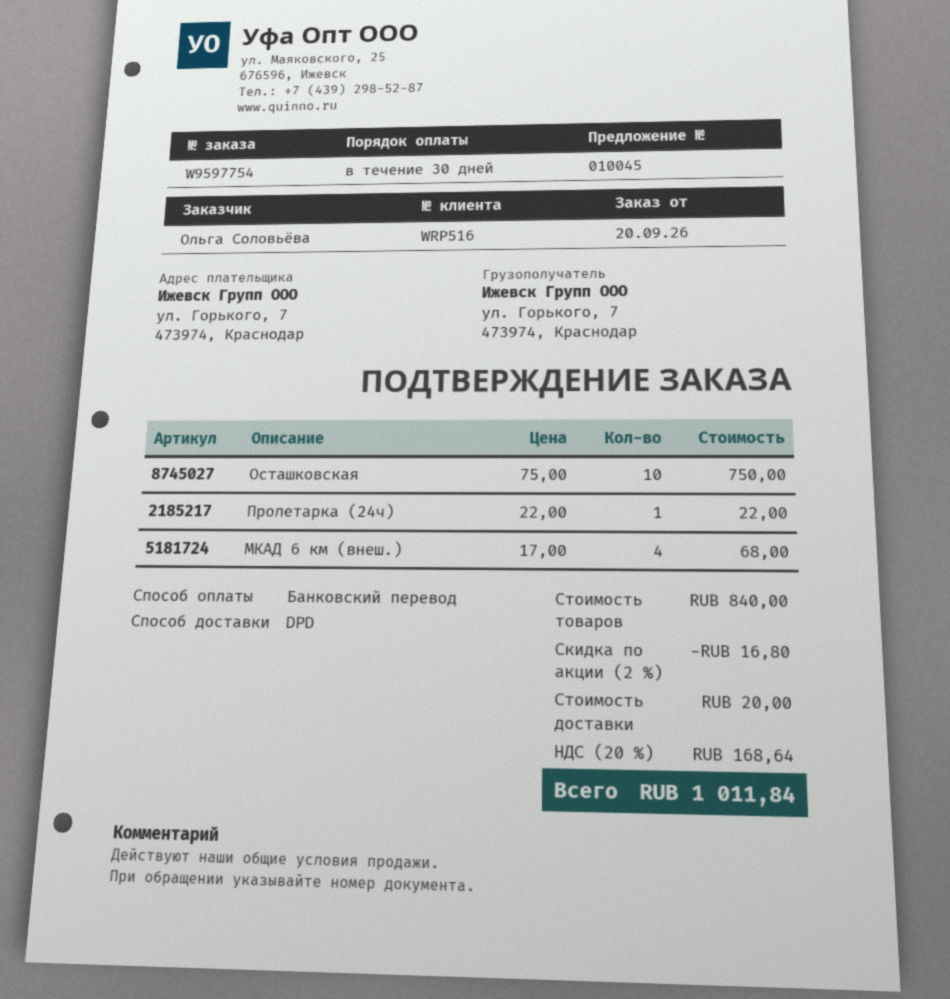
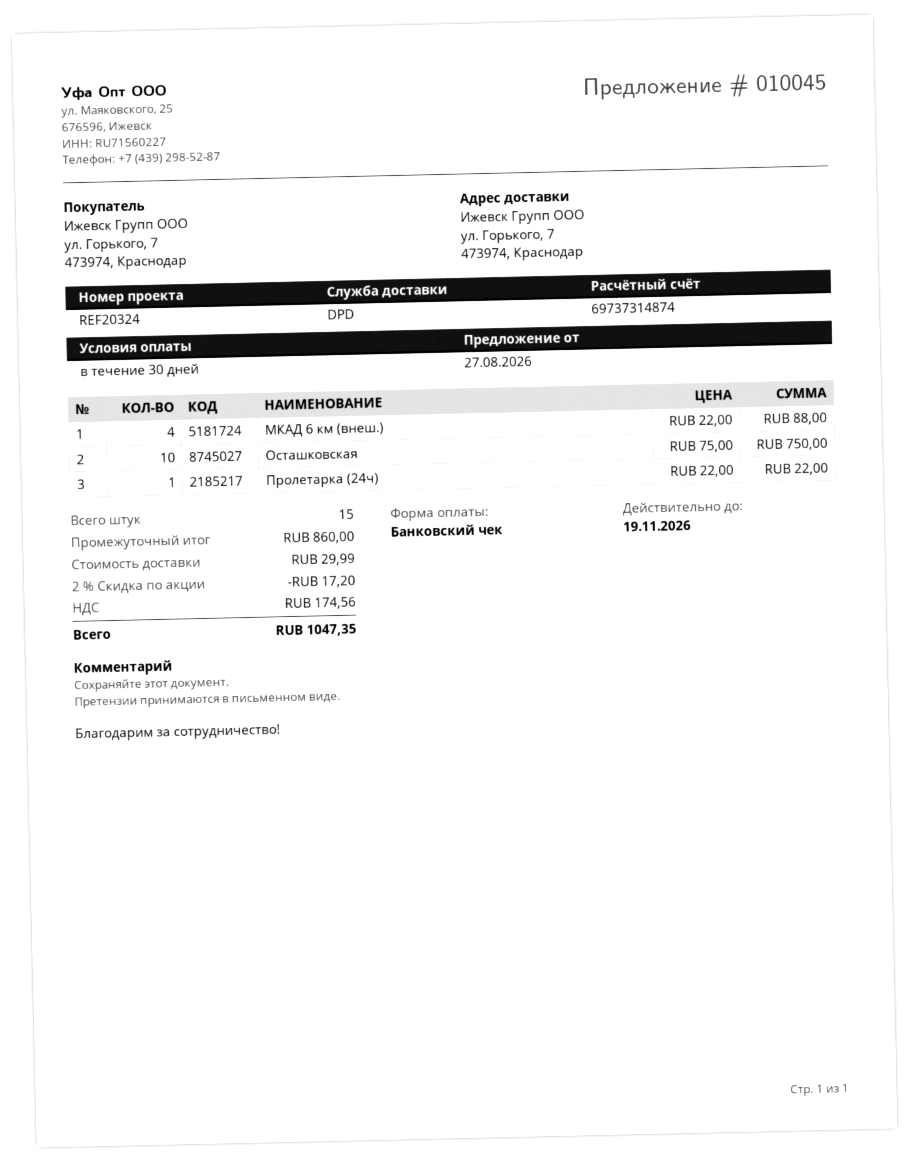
payment method: bank transfer -> cheque
МКАД 6 км (внеш.): 4 x 17.00 = 68.00 -> 4 x 22.00 = 88.00
subtotal: 840.00 -> 860.00
discount: 2% = 16.80 -> 2% = 17.20
shipping: 20.00 -> 29.99
tax: 168.64 -> 174.56
total: 1011.84 -> 1047.35

